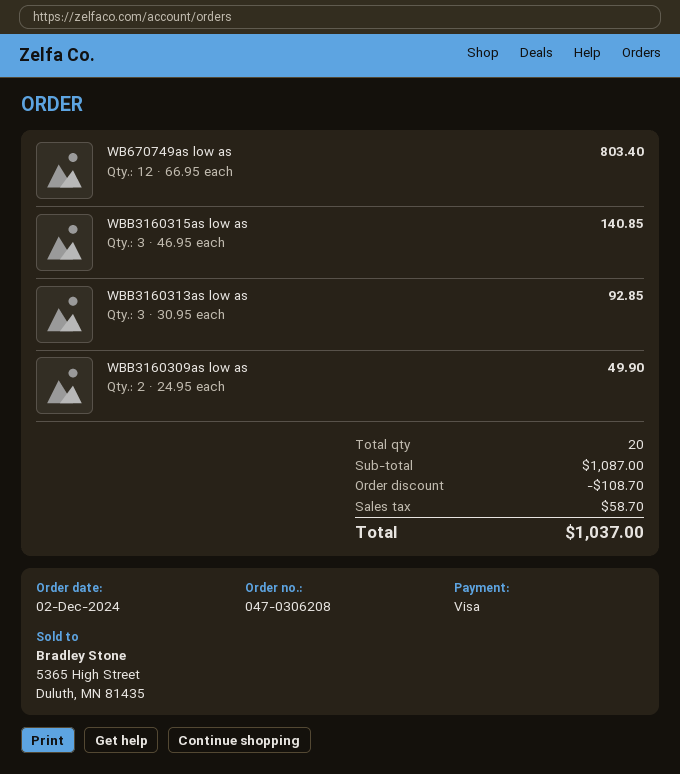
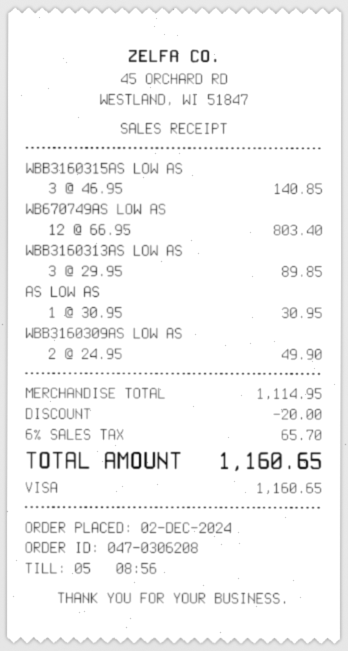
WBB3160313as low as: 3 x 30.95 = 92.85 -> 3 x 29.95 = 89.85
AS LOW AS: none -> 1 x 30.95 = 30.95
subtotal: 1087.00 -> 1114.95
discount: 108.70 -> 20.00
tax: 58.70 -> 65.70
total: 1037.00 -> 1160.65

